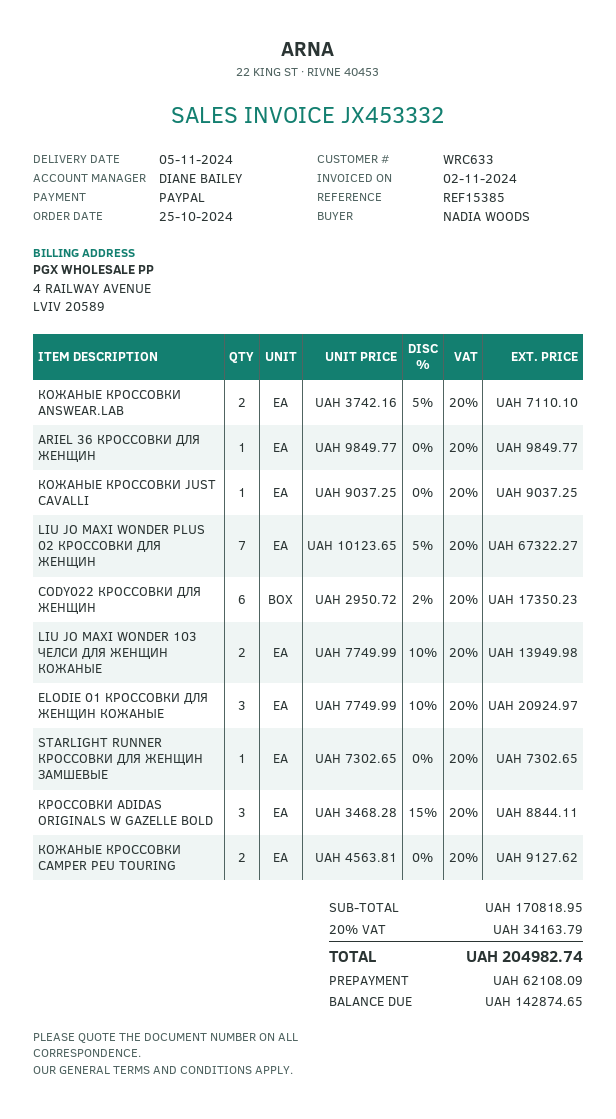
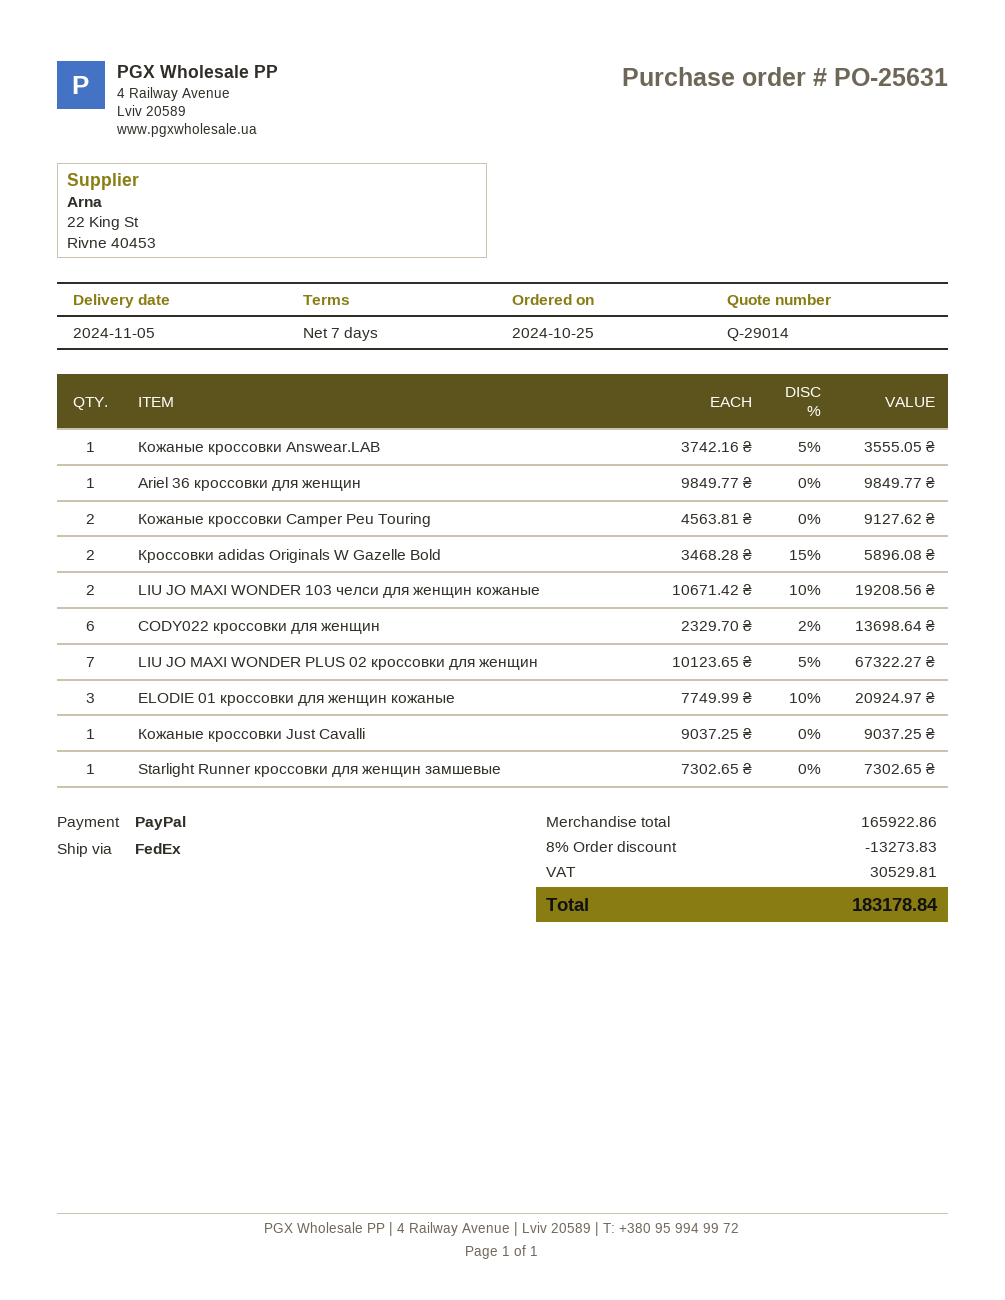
КОЖАНЫЕ КРОССОВКИ ANSWEAR.LAB: 2 x 3742.16 - 5% = 7110.10 -> 1 x 3742.16 - 5% = 3555.05
CODY022 КРОССОВКИ ДЛЯ ЖЕНЩИН: 6 x 2950.72 - 2% = 17350.23 -> 6 x 2329.70 - 2% = 13698.64
LIU JO MAXI WONDER 103 ЧЕЛСИ ДЛЯ ЖЕНЩИН КОЖАНЫЕ: 2 x 7749.99 - 10% = 13949.98 -> 2 x 10671.42 - 10% = 19208.56
КРОССОВКИ ADIDAS ORIGINALS W GAZELLE BOLD: 3 x 3468.28 - 15% = 8844.11 -> 2 x 3468.28 - 15% = 5896.08
subtotal: 170818.95 -> 165922.86
discount: none -> 8% = 13273.83
tax: 34163.79 -> 30529.81
total: 204982.74 -> 183178.84

